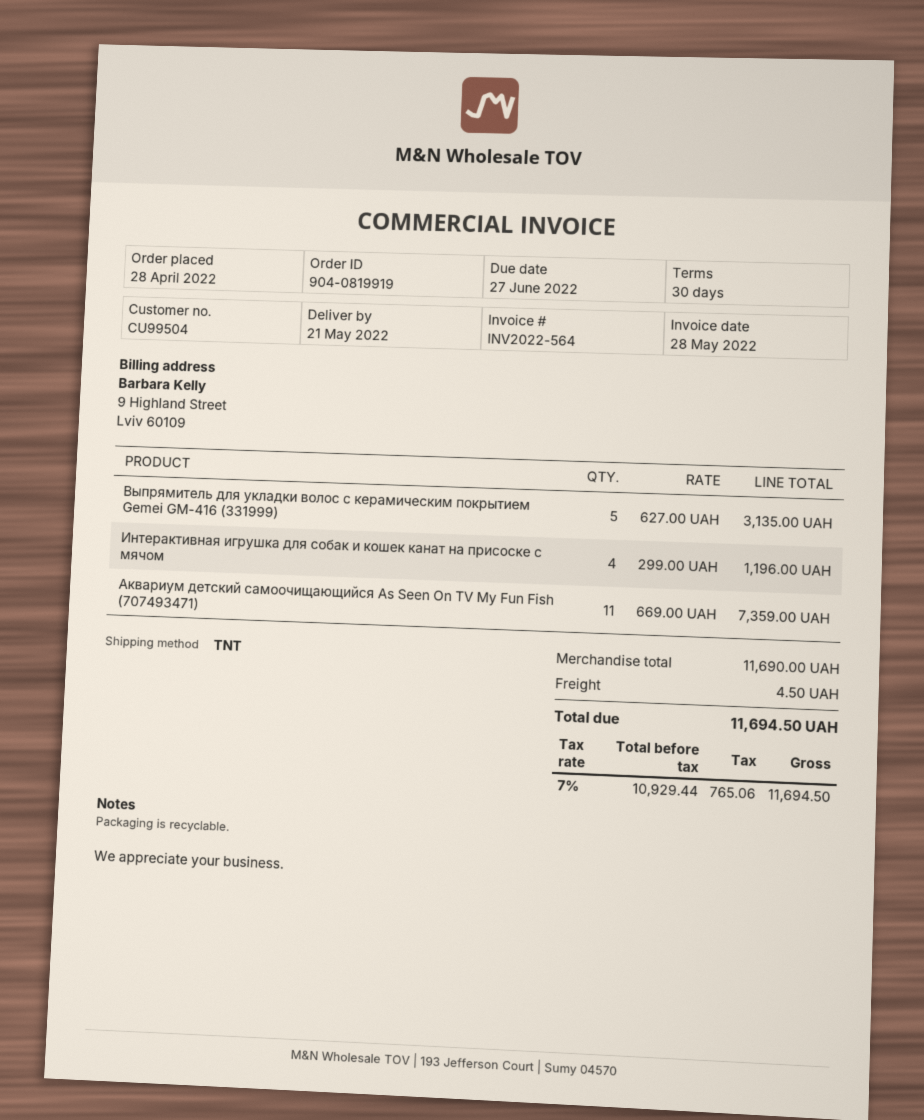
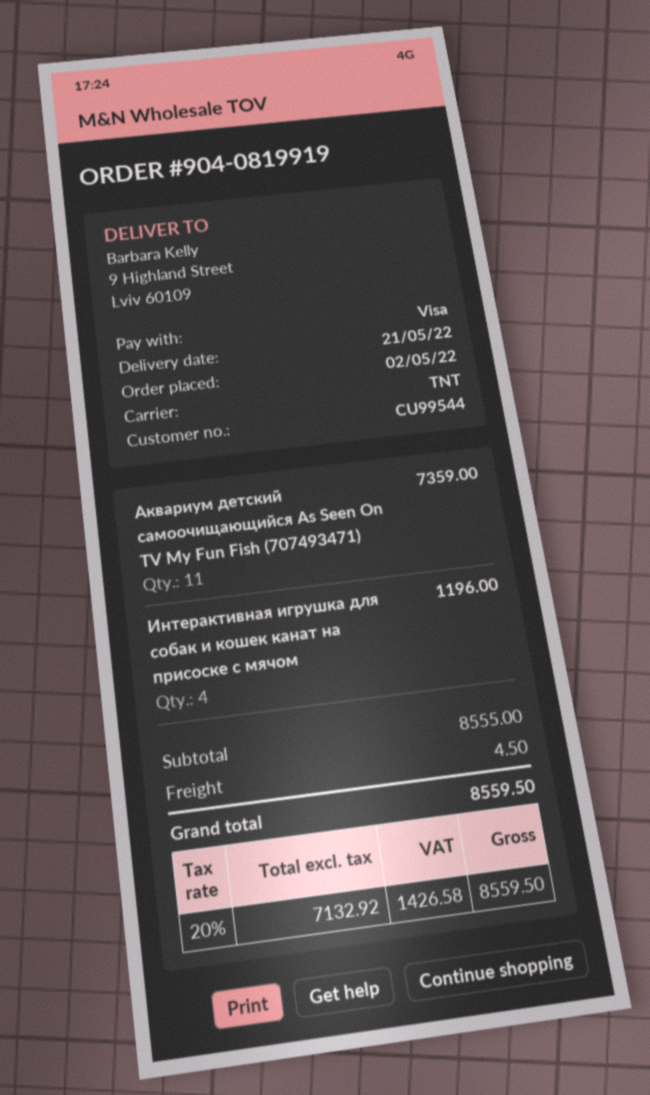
order date: 2022-04-28 -> 2022-05-02
customer number: CU99504 -> CU99544
Выпрямитель для укладки волос с керамическим покрытием Gemei GM-416 (331999): 5 for 3135.00 -> none
subtotal: 11690.00 -> 8555.00
net: 10929.44 -> 7132.92
tax: 7% = 765.06 -> 20% = 1426.58
total: 11694.50 -> 8559.50

